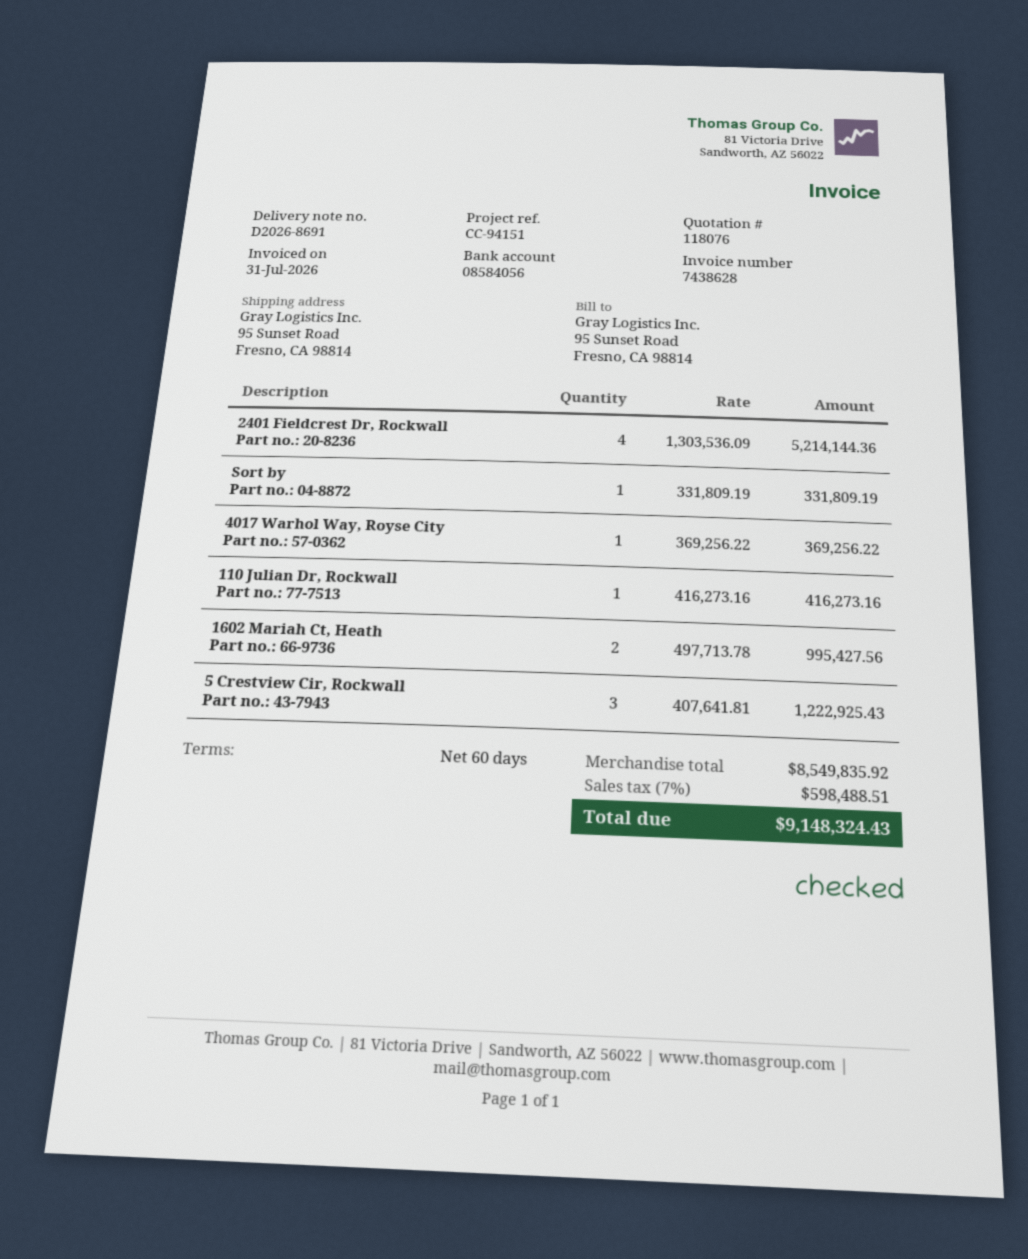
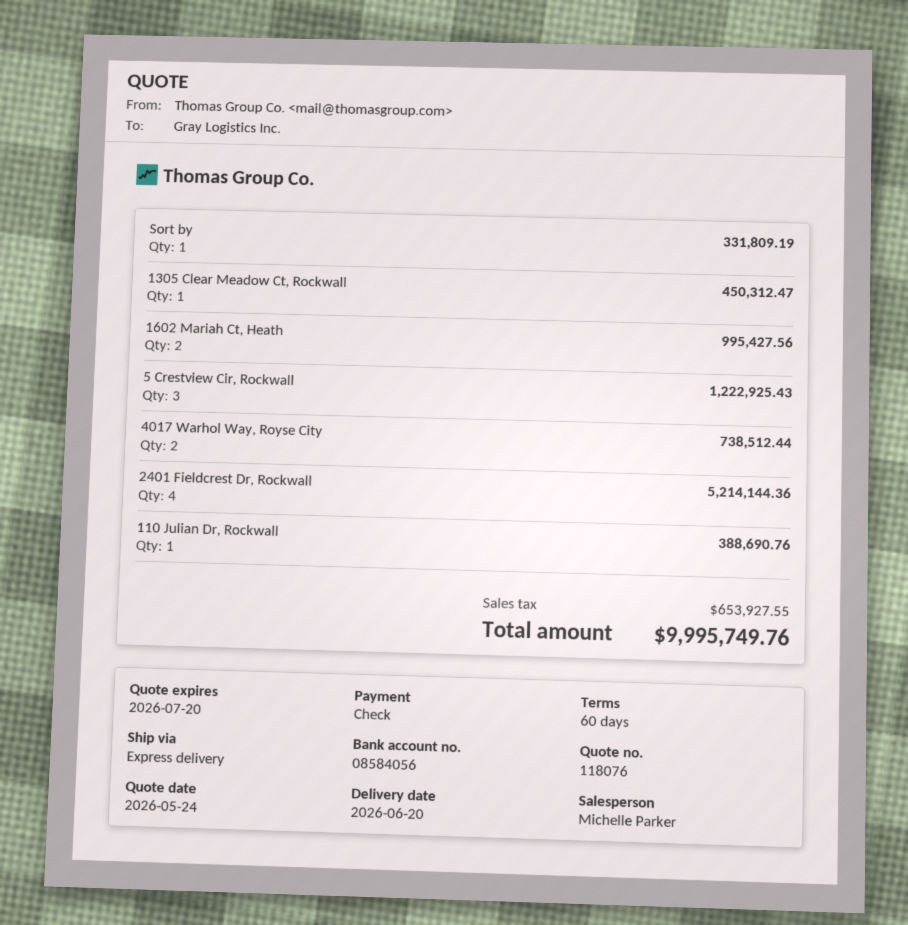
4017 Warhol Way, Royse City: 1 for 369256.22 -> 2 for 738512.44
110 Julian Dr, Rockwall: 1 for 416273.16 -> 1 for 388690.76
1305 Clear Meadow Ct, Rockwall: none -> 1 for 450312.47
tax: 598488.51 -> 653927.55
total: 9148324.43 -> 9995749.76

